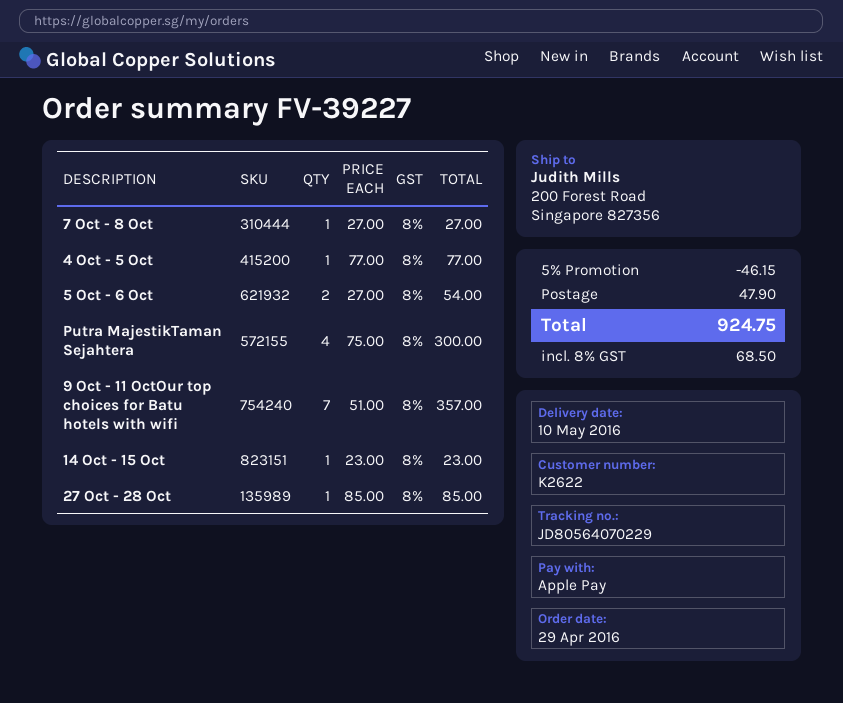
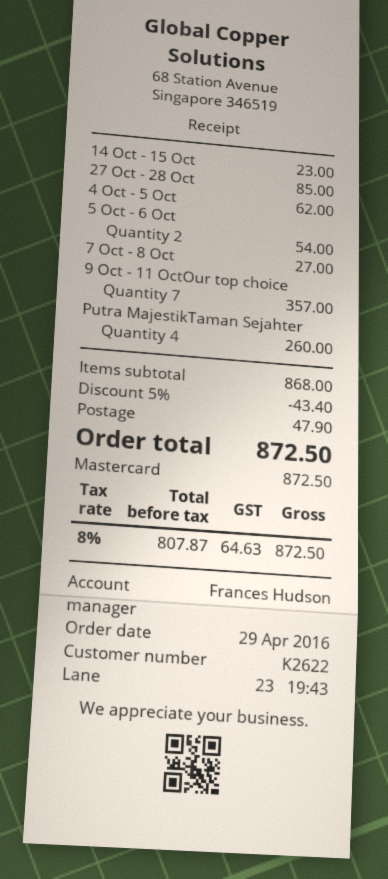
payment method: Apple Pay -> Mastercard
4 Oct - 5 Oct: 1 for 77.00 -> 1 for 62.00
Putra MajestikTaman Sejahtera: 4 for 300.00 -> 4 for 260.00
discount: 5% = 46.15 -> 5% = 43.40
tax: 8% = 68.50 -> 8% = 64.63
total: 924.75 -> 872.50

